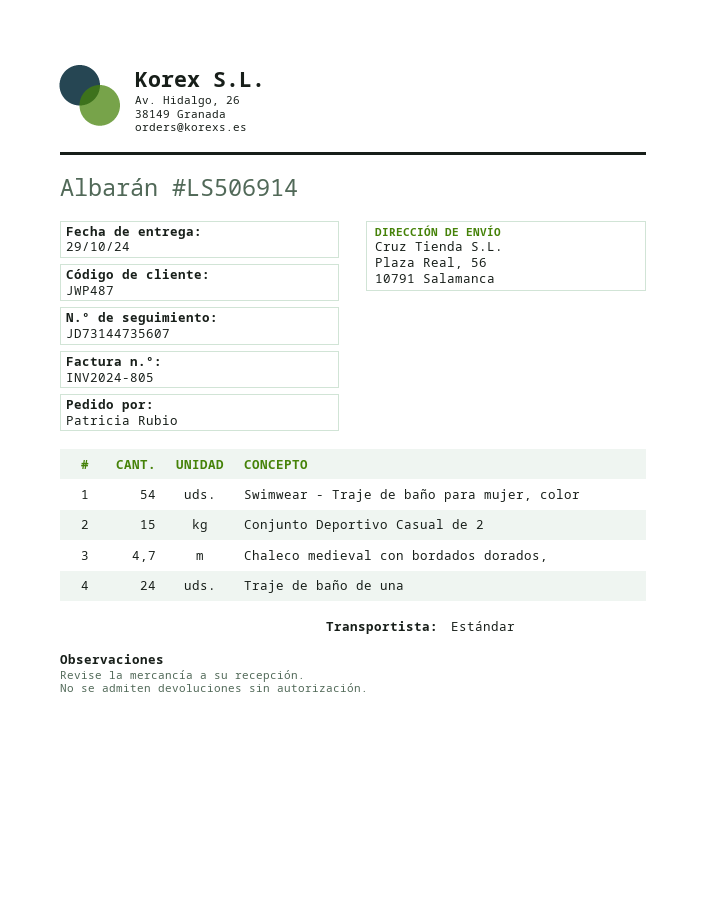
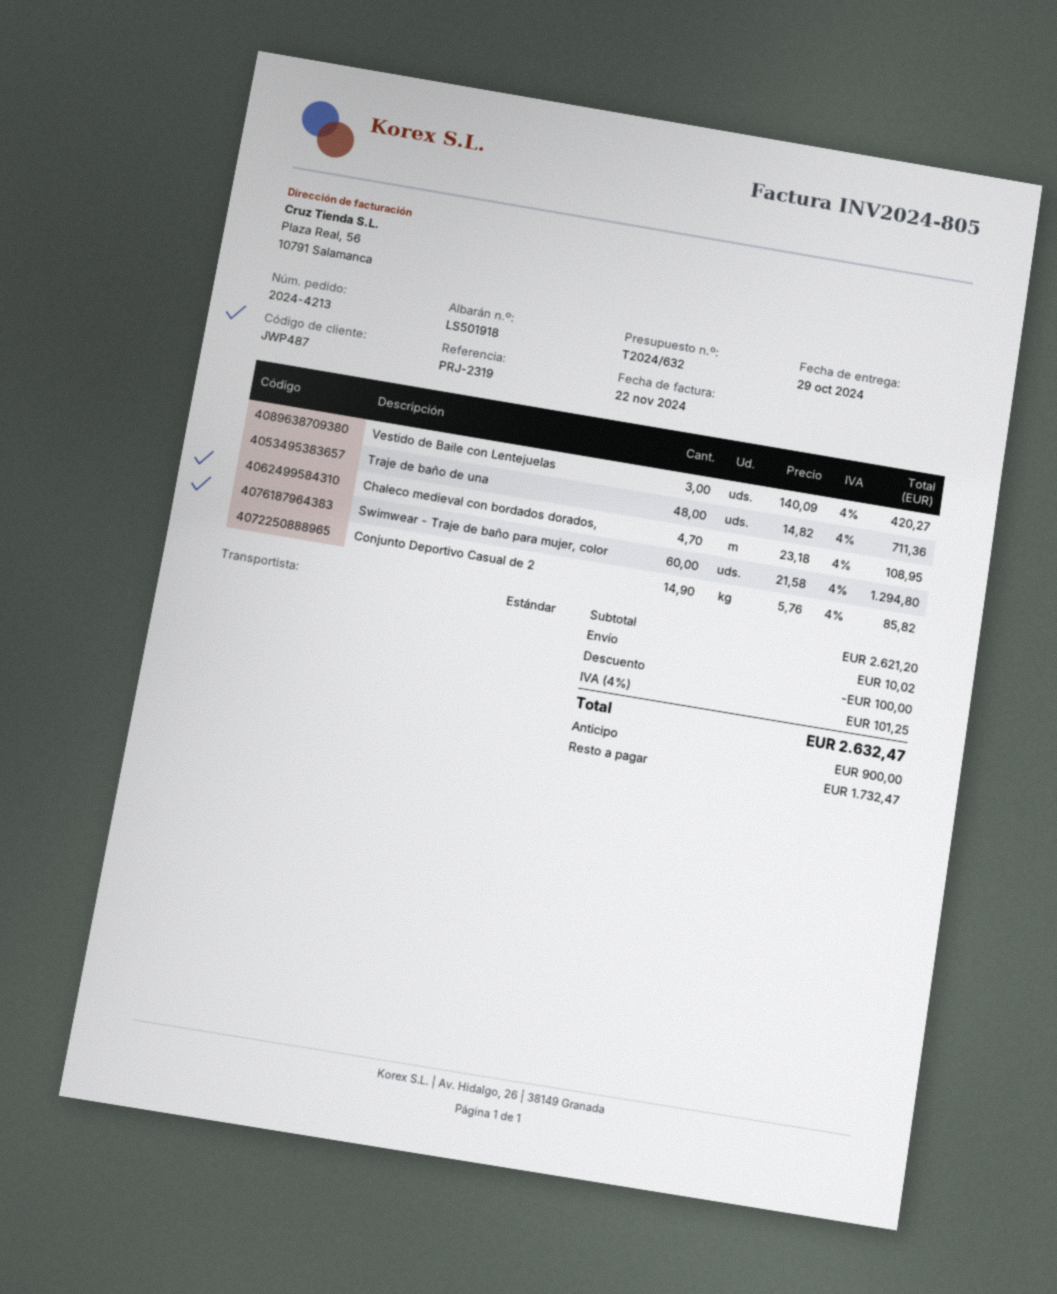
delivery note number: LS506914 -> LS501918
Swimwear - Traje de baño para mujer, color: 54 -> 60
Conjunto Deportivo Casual de 2: 15 -> 14.9
Traje de baño de una: 24 -> 48
Vestido de Baile con Lentejuelas: none -> 3

